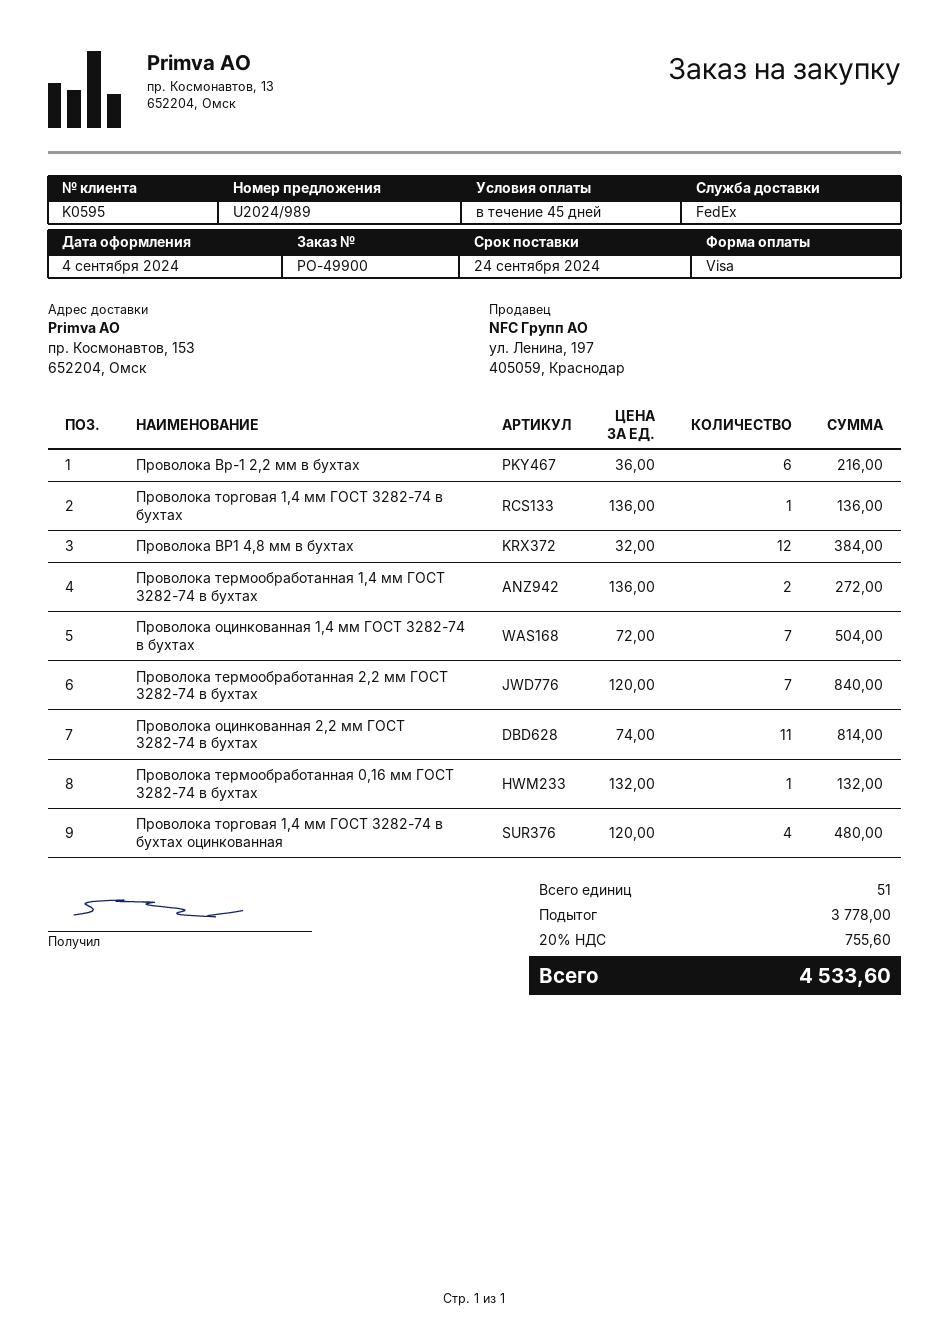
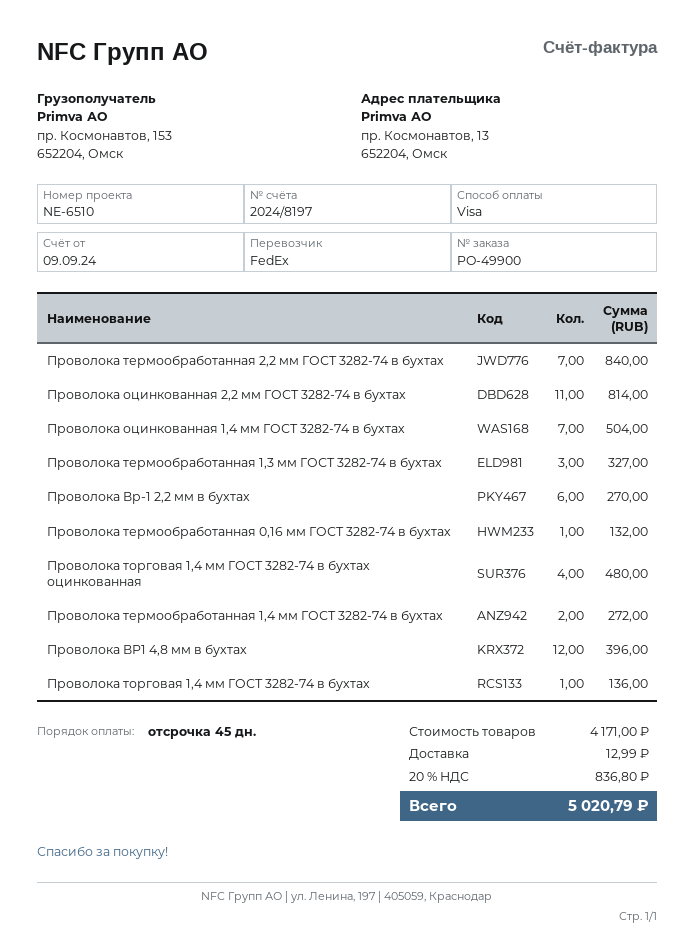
Проволока Вр-1 2,2 мм в бухтах: 6 for 216.00 -> 6 for 270.00
Проволока ВР1 4,8 мм в бухтах: 12 for 384.00 -> 12 for 396.00
Проволока термообработанная 1,3 мм ГОСТ 3282-74 в бухтах: none -> 3 for 327.00
subtotal: 3778.00 -> 4171.00
shipping: none -> 12.99
tax: 20% = 755.60 -> 20% = 836.80
total: 4533.60 -> 5020.79

